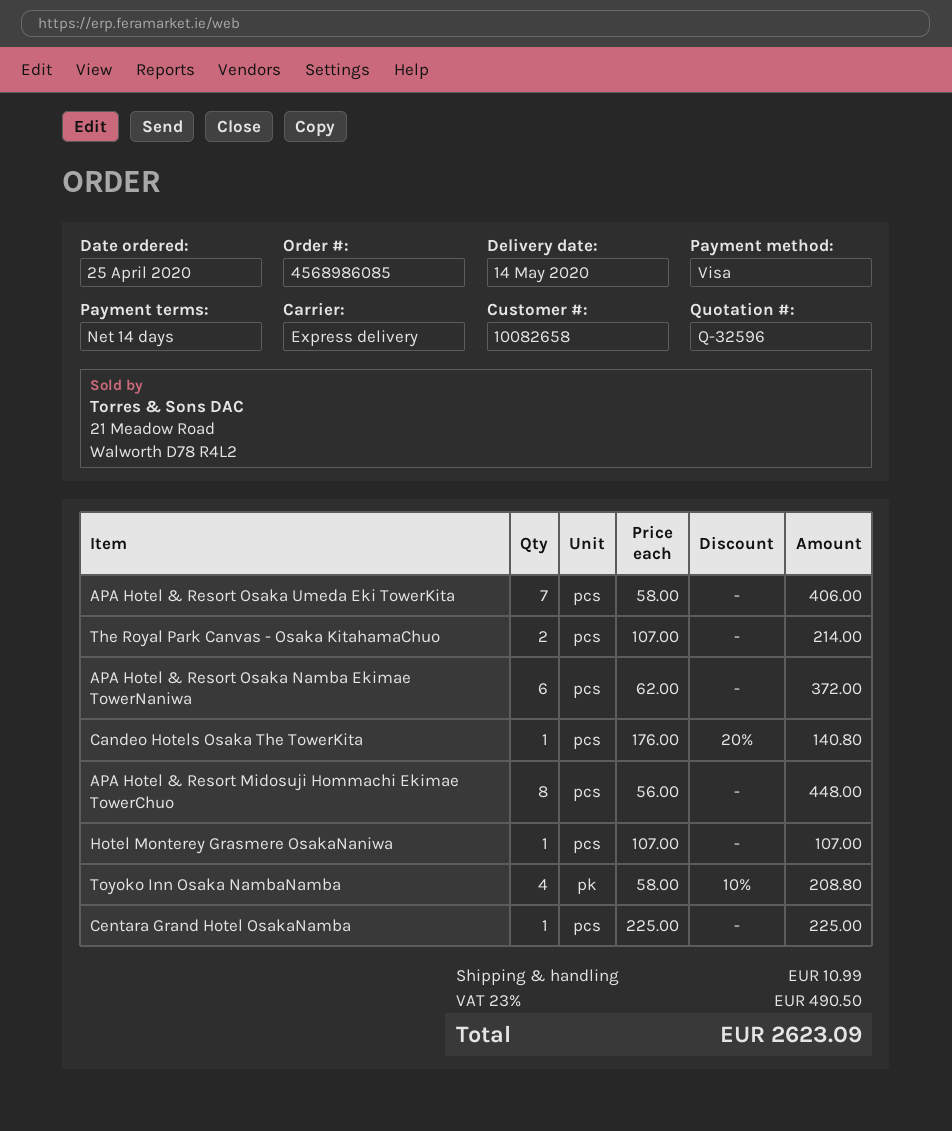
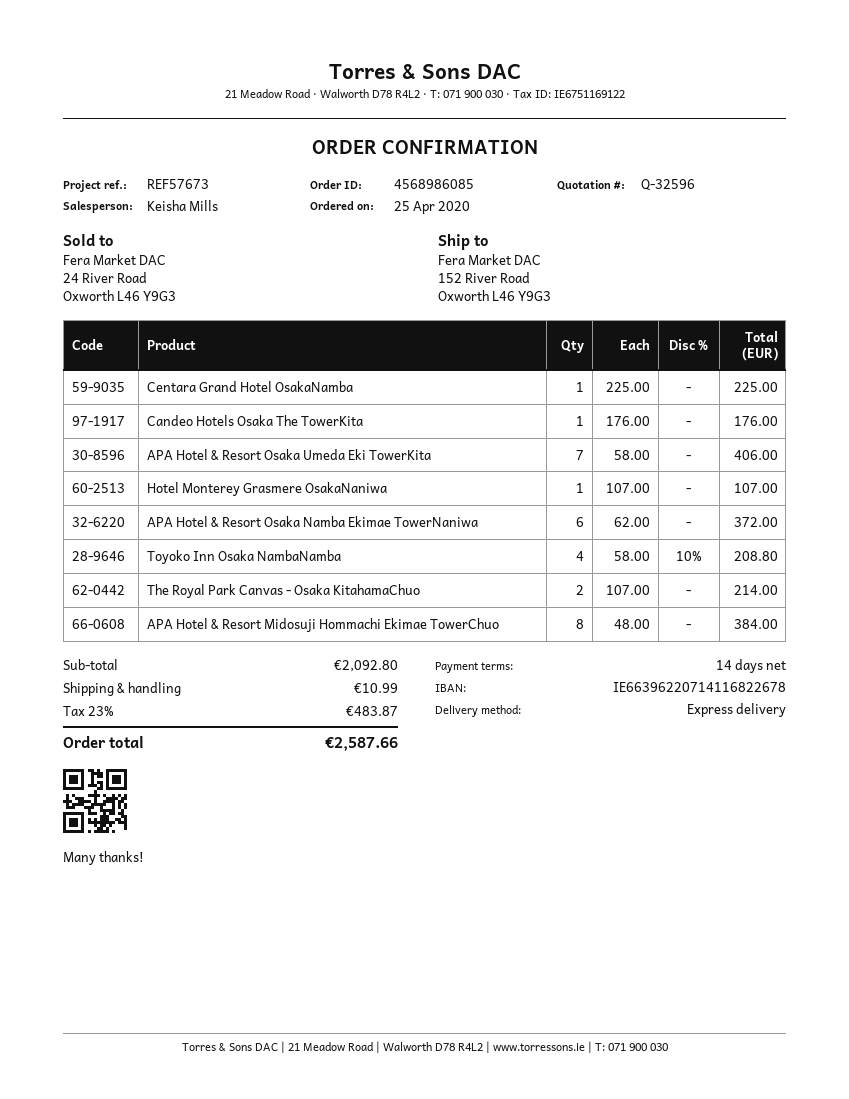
Candeo Hotels Osaka The TowerKita: 1 x 176.00 - 20% = 140.80 -> 1 x 176.00 = 176.00
APA Hotel & Resort Midosuji Hommachi Ekimae TowerChuo: 8 x 56.00 = 448.00 -> 8 x 48.00 = 384.00
tax: 23% = 490.50 -> 23% = 483.87
total: 2623.09 -> 2587.66

